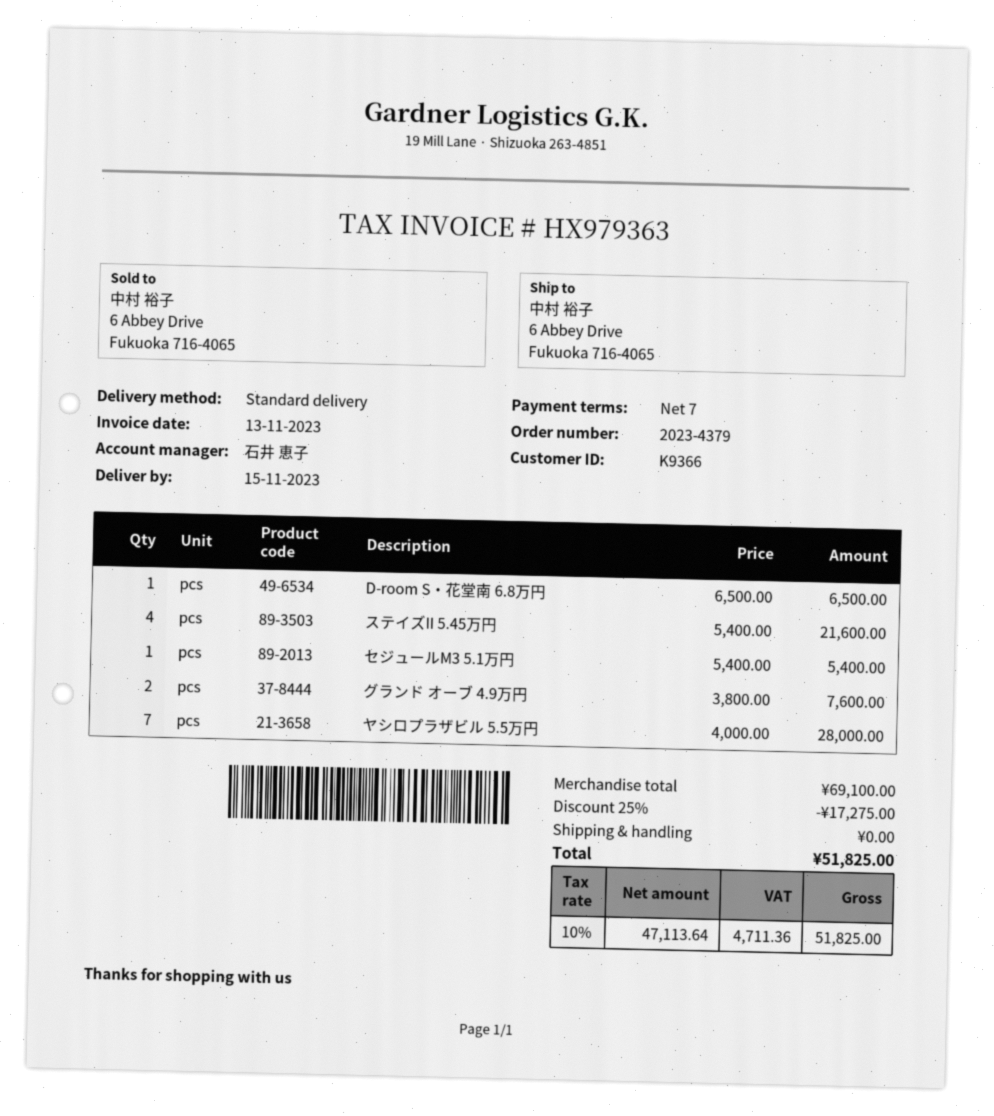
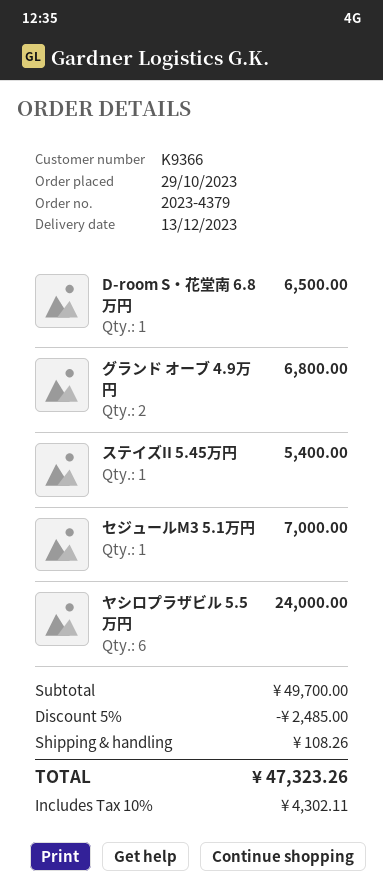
delivery date: 2023-11-15 -> 2023-12-13
ステイズII 5.45万円: 4 for 21600.00 -> 1 for 5400.00
セジュールM3 5.1万円: 1 for 5400.00 -> 1 for 7000.00
グランド オーブ 4.9万円: 2 for 7600.00 -> 2 for 6800.00
ヤシロプラザビル 5.5万円: 7 for 28000.00 -> 6 for 24000.00
subtotal: 69100.00 -> 49700.00
discount: 25% = 17275.00 -> 5% = 2485.00
shipping: 0.00 -> 108.26
tax: 10% = 4711.36 -> 10% = 4302.11
total: 51825.00 -> 47323.26

